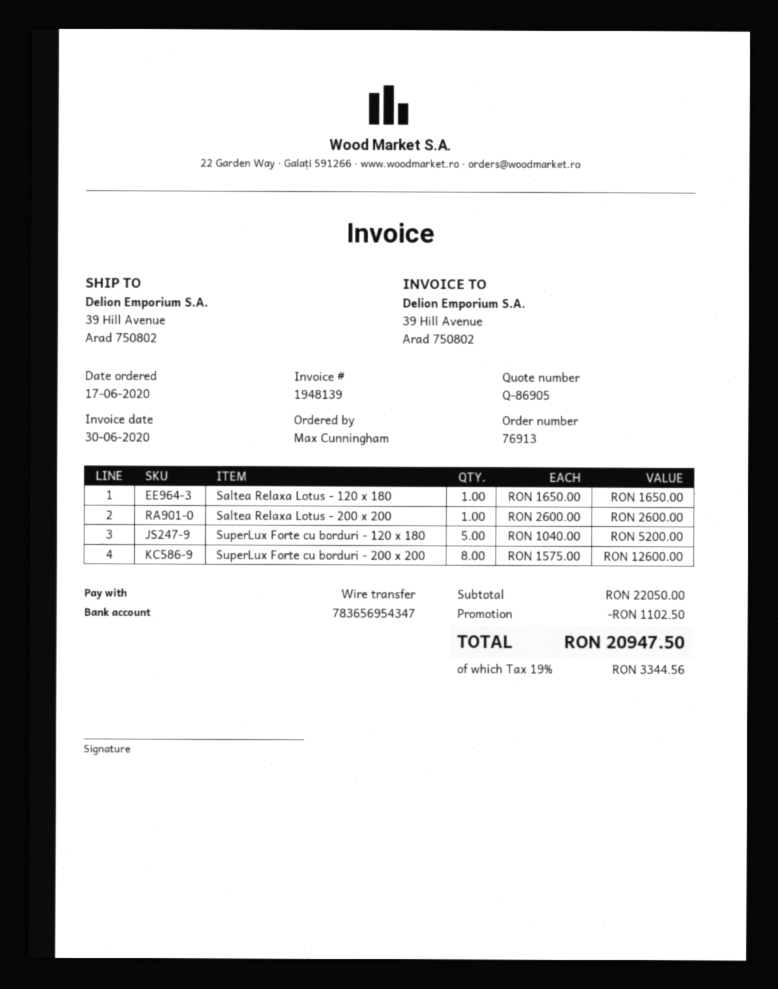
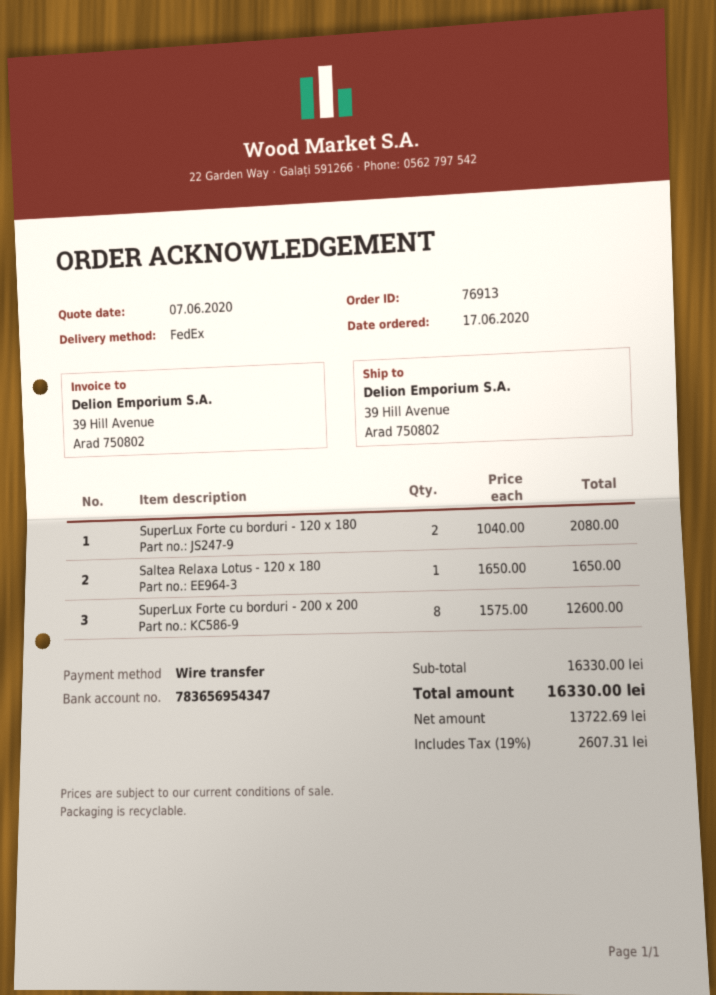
Saltea Relaxa Lotus - 200 x 200: 1 x 2600.00 = 2600.00 -> none
SuperLux Forte cu borduri - 120 x 180: 5 x 1040.00 = 5200.00 -> 2 x 1040.00 = 2080.00
subtotal: 22050.00 -> 16330.00
discount: 1102.50 -> none
tax: 19% = 3344.56 -> 19% = 2607.31
total: 20947.50 -> 16330.00

